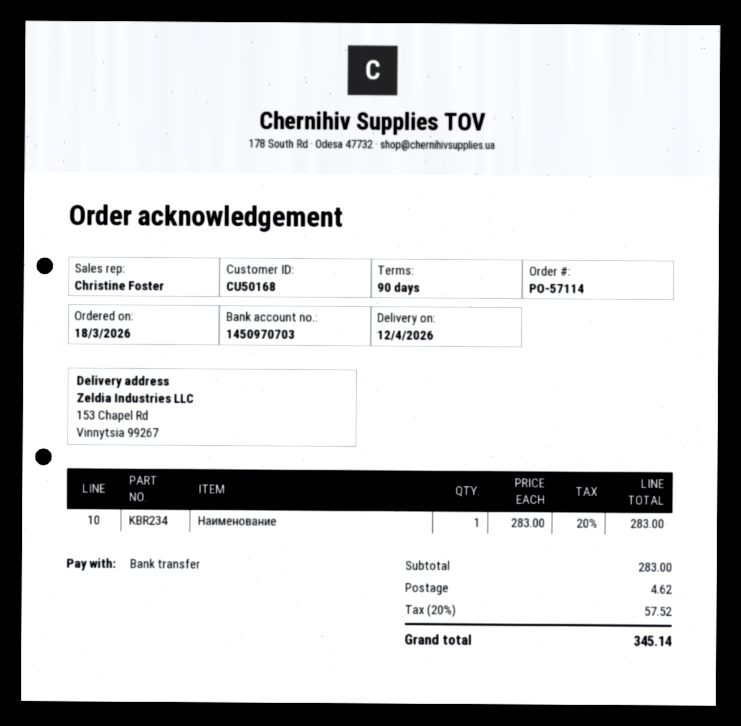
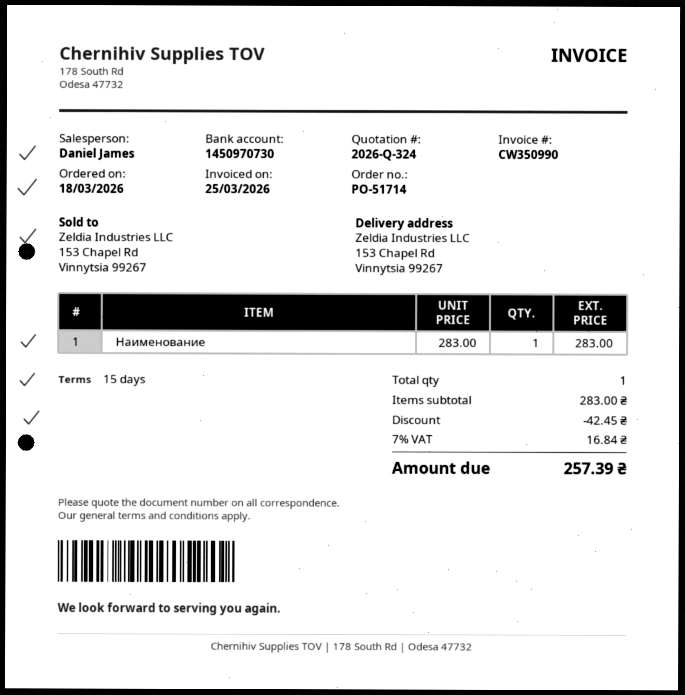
order number: PO-57114 -> PO-51714
payment terms: 90 days -> 15 days
sales rep: Christine Foster -> Daniel James
bank account: 1450970703 -> 1450970730
discount: none -> 42.45
shipping: 4.62 -> none
tax: 20% = 57.52 -> 7% = 16.84
total: 345.14 -> 257.39

